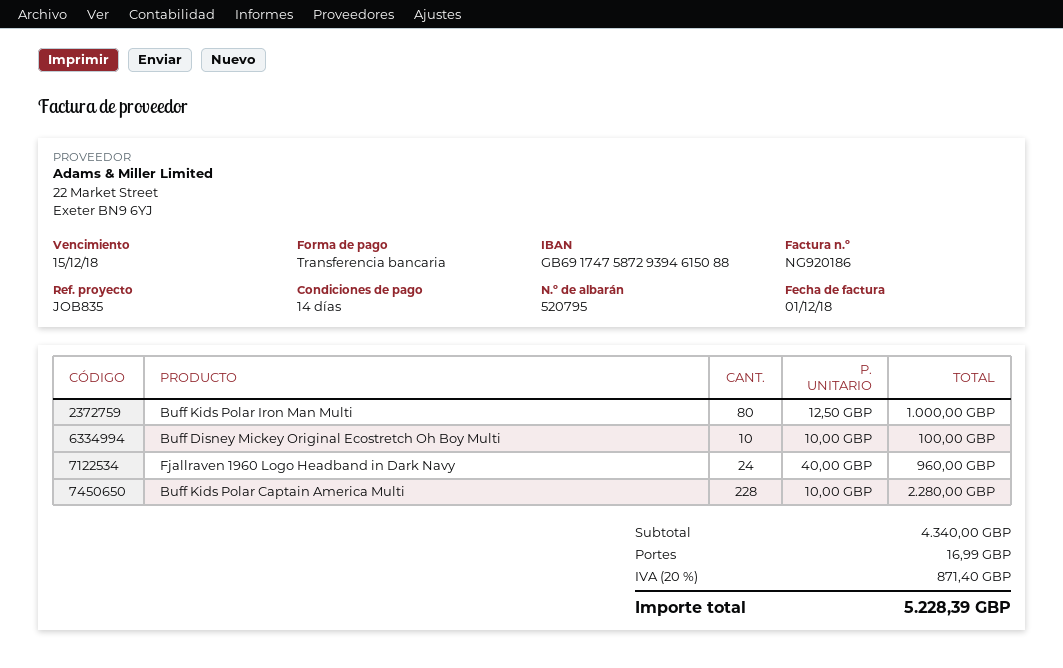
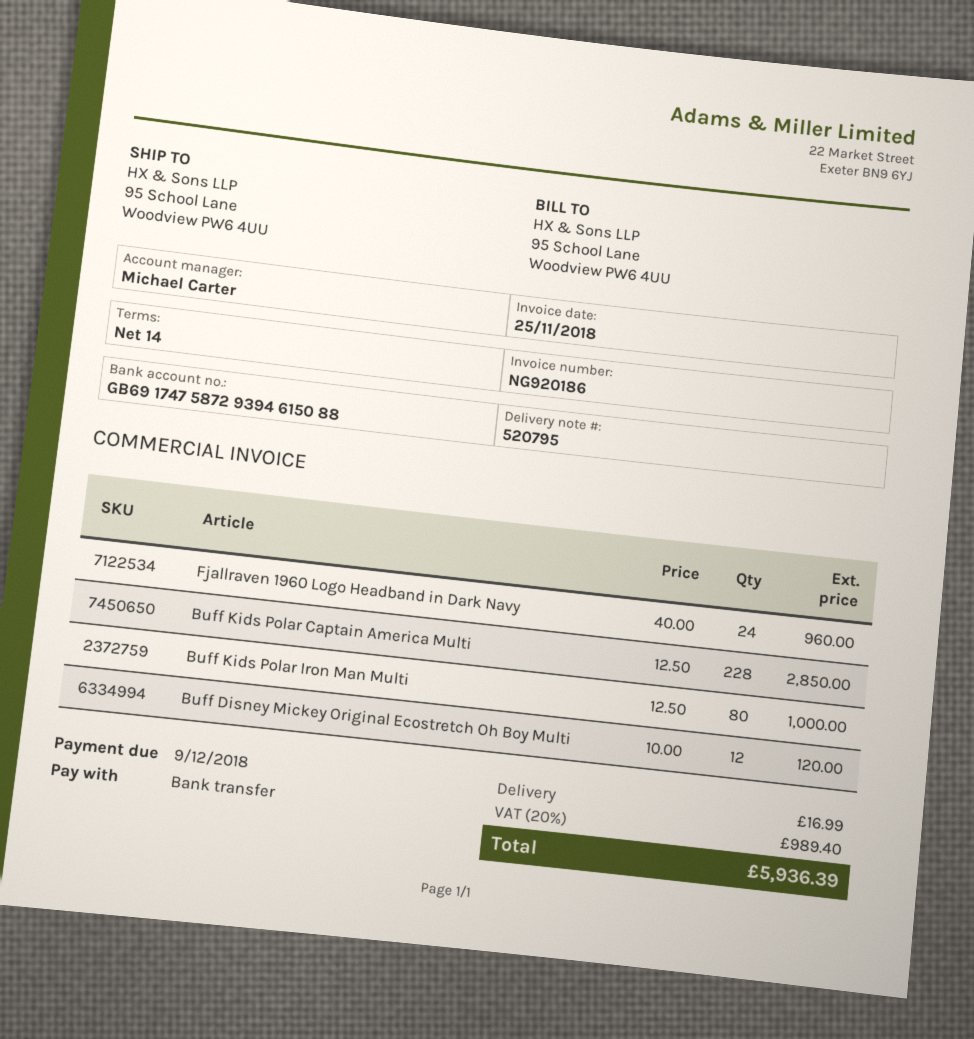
invoice date: 2018-12-01 -> 2018-11-25
due date: 2018-12-15 -> 2018-12-09
Buff Disney Mickey Original Ecostretch Oh Boy Multi: 10 x 10.00 = 100.00 -> 12 x 10.00 = 120.00
Buff Kids Polar Captain America Multi: 228 x 10.00 = 2280.00 -> 228 x 12.50 = 2850.00
tax: 20% = 871.40 -> 20% = 989.40
total: 5228.39 -> 5936.39

